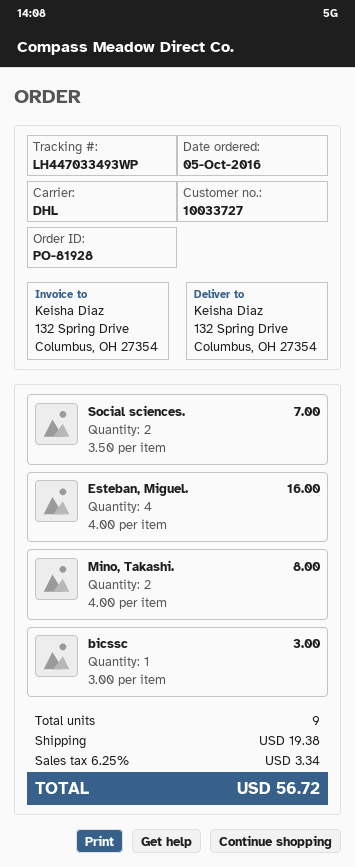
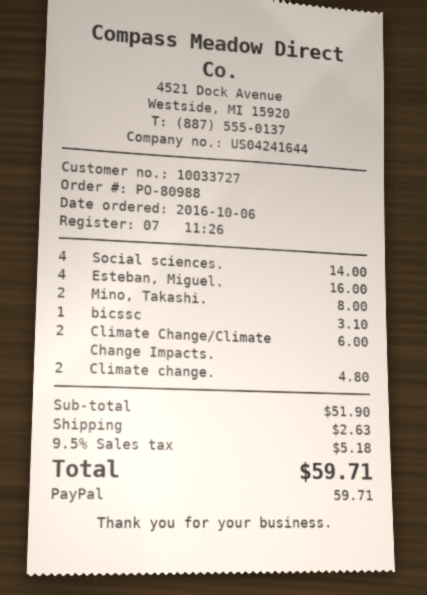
order number: PO-81928 -> PO-80988
order date: 2016-10-05 -> 2016-10-06
Social sciences.: 2 for 7.00 -> 4 for 14.00
bicssc: 1 for 3.00 -> 1 for 3.10
Climate Change/Climate Change Impacts.: none -> 2 for 6.00
Climate change.: none -> 2 for 4.80
shipping: 19.38 -> 2.63
tax: 6.25% = 3.34 -> 9.5% = 5.18
total: 56.72 -> 59.71

